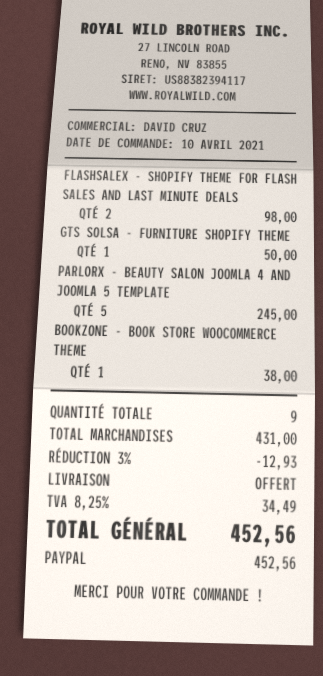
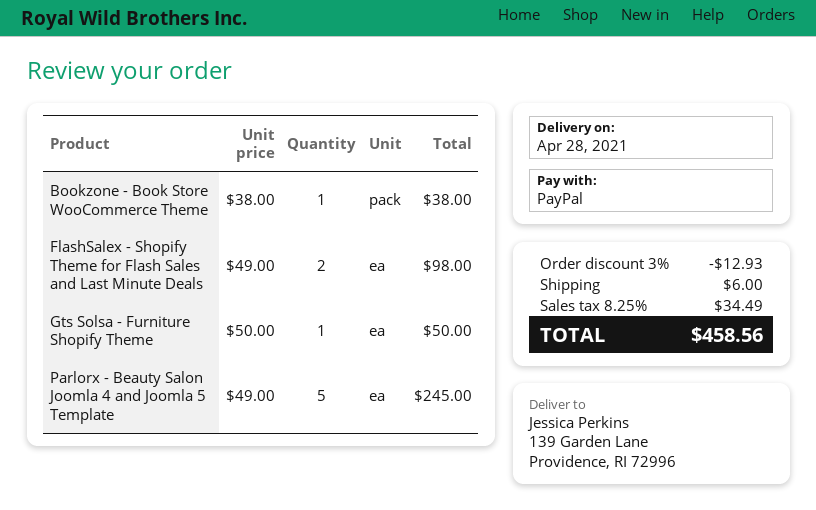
shipping: 0.00 -> 6.00
total: 452.56 -> 458.56

